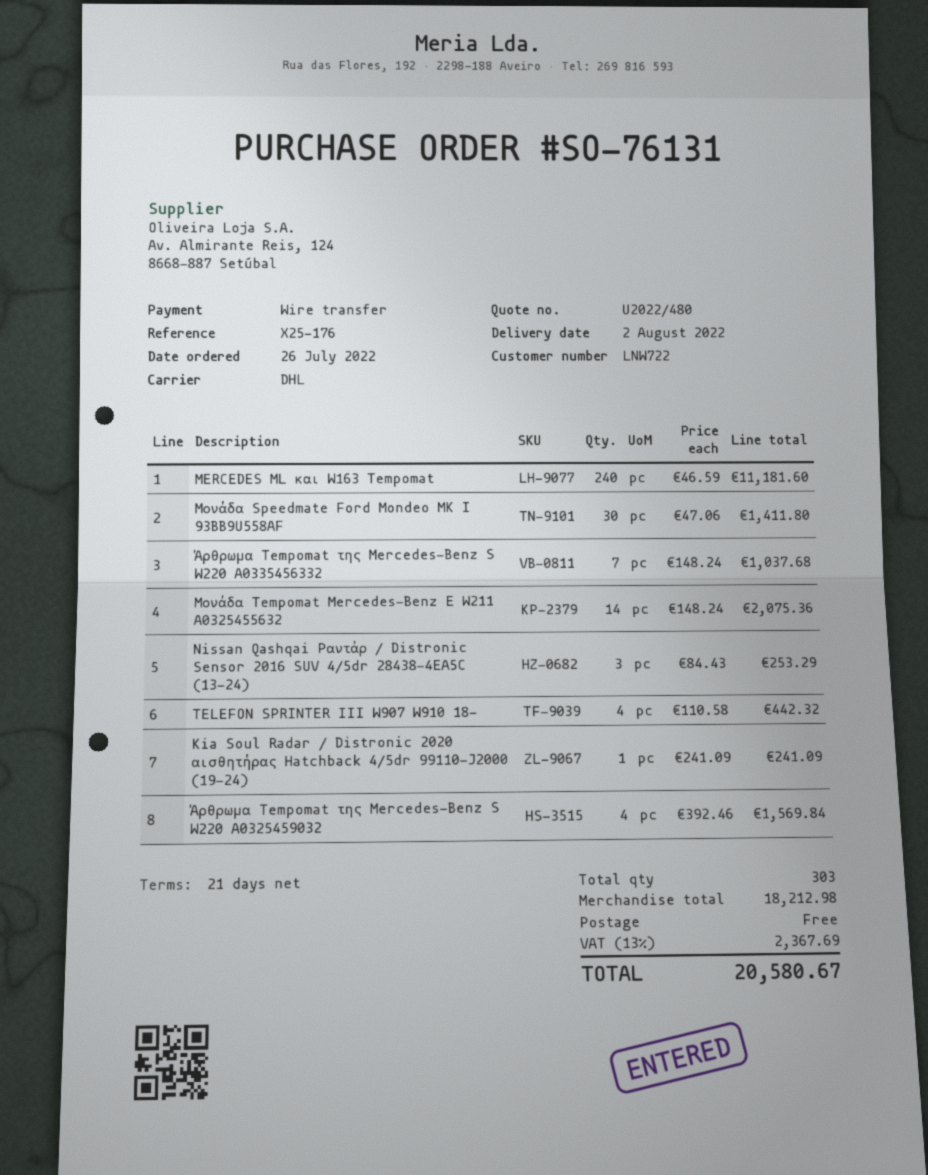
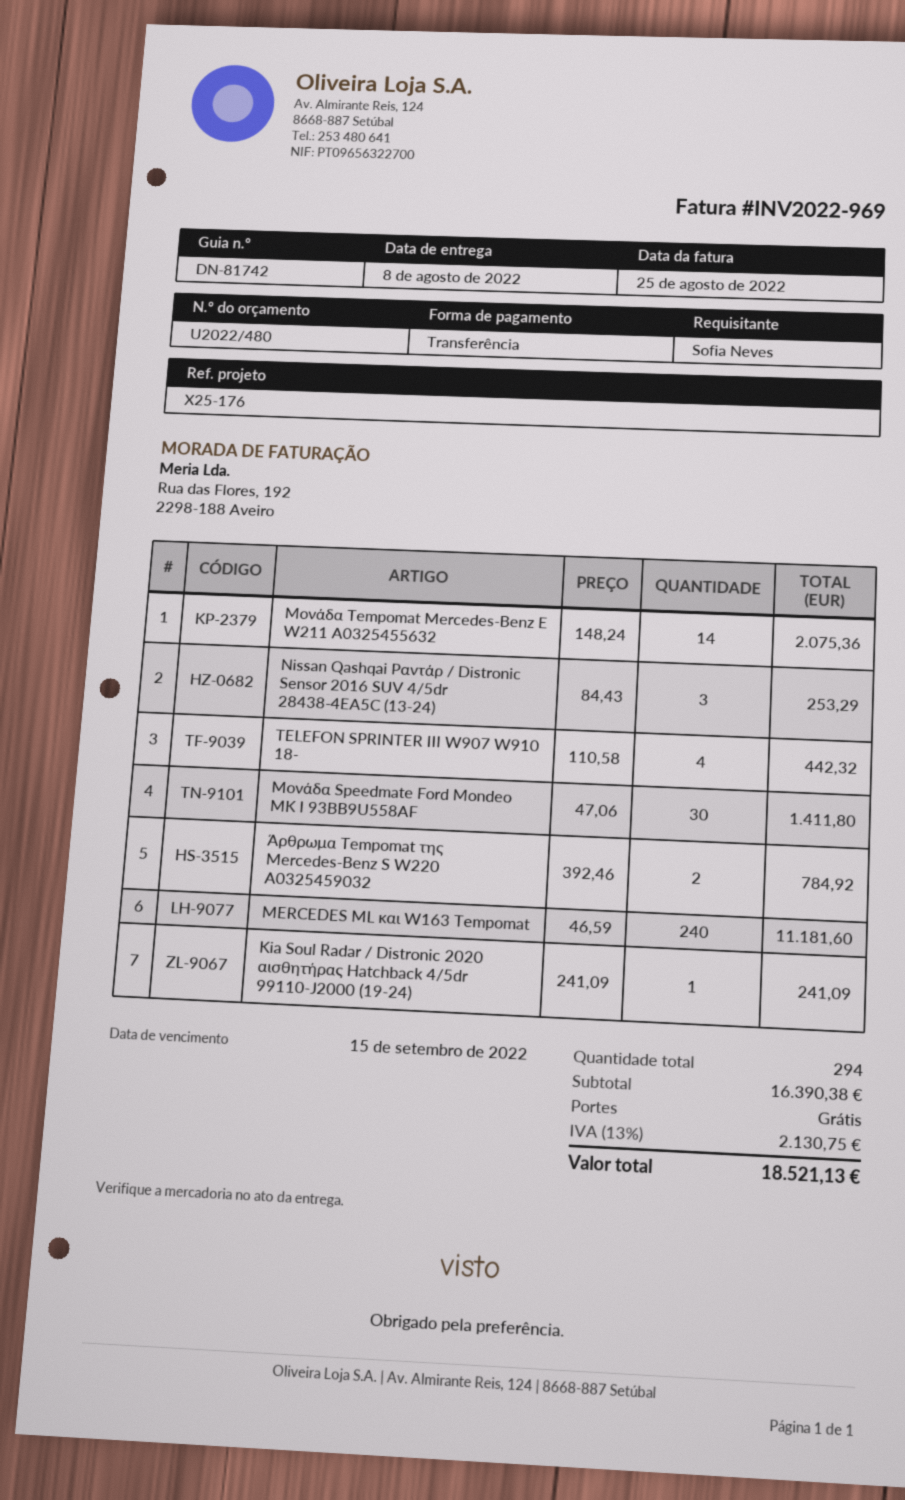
delivery date: 2022-08-02 -> 2022-08-08
Άρθρωμα Tempomat της Mercedes-Benz S W220 A0335456332: 7 x 148.24 = 1037.68 -> none
Άρθρωμα Tempomat της Mercedes-Benz S W220 A0325459032: 4 x 392.46 = 1569.84 -> 2 x 392.46 = 784.92
total quantity: 303 -> 294
subtotal: 18212.98 -> 16390.38
tax: 13% = 2367.69 -> 13% = 2130.75
total: 20580.67 -> 18521.13

